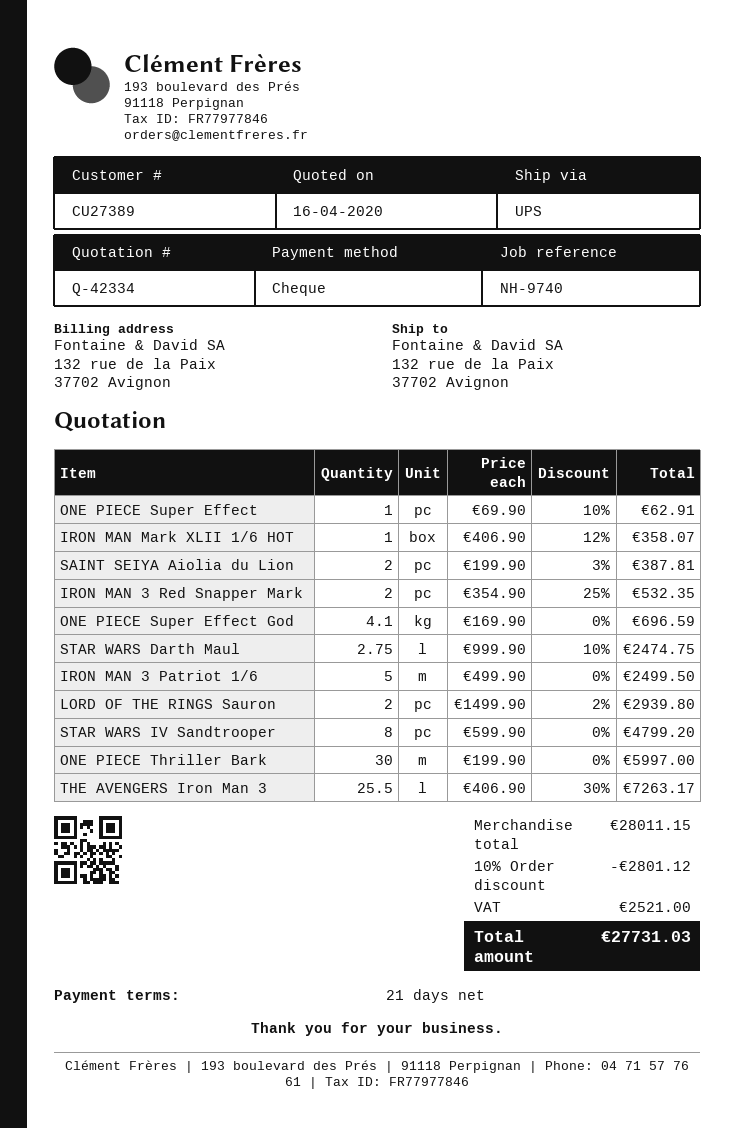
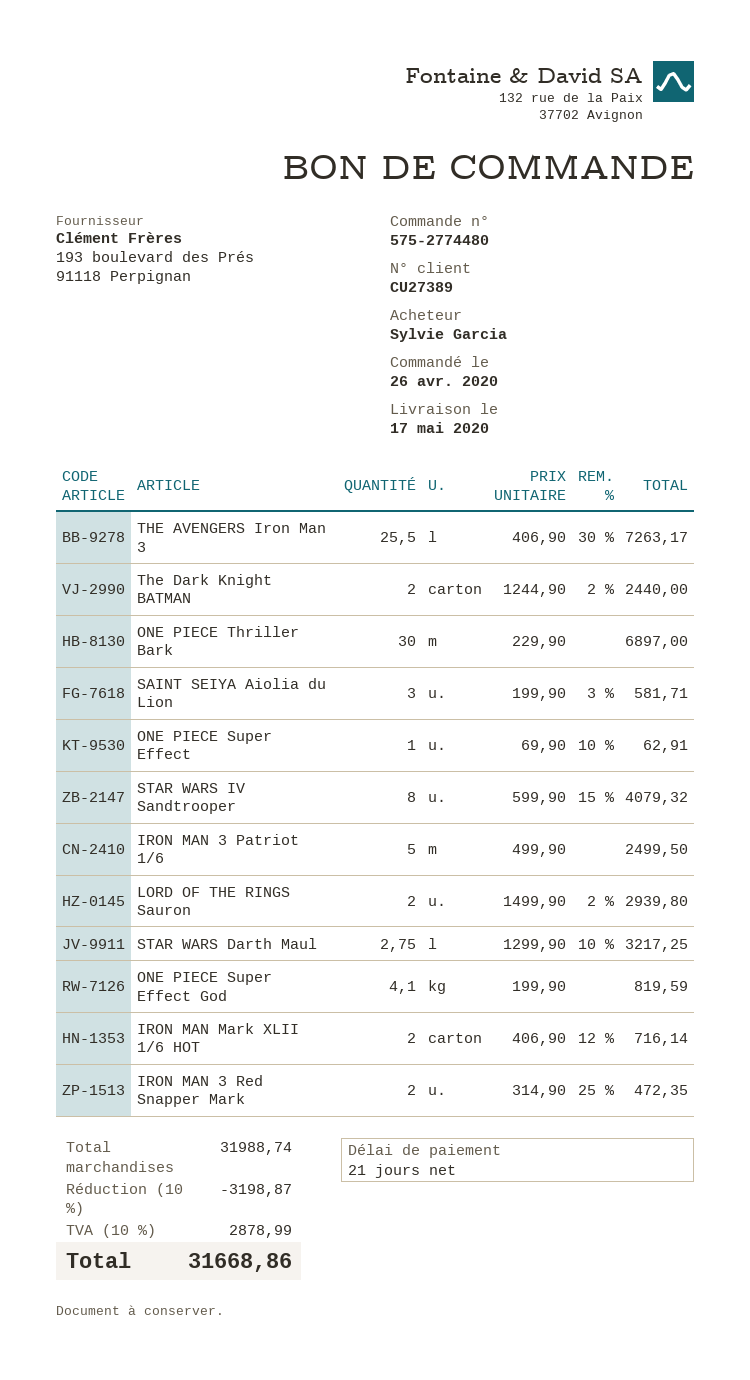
IRON MAN Mark XLII 1/6 HOT: 1 x 406.90 - 12% = 358.07 -> 2 x 406.90 - 12% = 716.14
SAINT SEIYA Aiolia du Lion: 2 x 199.90 - 3% = 387.81 -> 3 x 199.90 - 3% = 581.71
IRON MAN 3 Red Snapper Mark: 2 x 354.90 - 25% = 532.35 -> 2 x 314.90 - 25% = 472.35
ONE PIECE Super Effect God: 4.1 x 169.90 = 696.59 -> 4.1 x 199.90 = 819.59
STAR WARS Darth Maul: 2.75 x 999.90 - 10% = 2474.75 -> 2.75 x 1299.90 - 10% = 3217.25
STAR WARS IV Sandtrooper: 8 x 599.90 = 4799.20 -> 8 x 599.90 - 15% = 4079.32
ONE PIECE Thriller Bark: 30 x 199.90 = 5997.00 -> 30 x 229.90 = 6897.00
The Dark Knight BATMAN: none -> 2 x 1244.90 - 2% = 2440.00
subtotal: 28011.15 -> 31988.74
discount: 10% = 2801.12 -> 10% = 3198.87
tax: 2521.00 -> 2878.99
total: 27731.03 -> 31668.86

